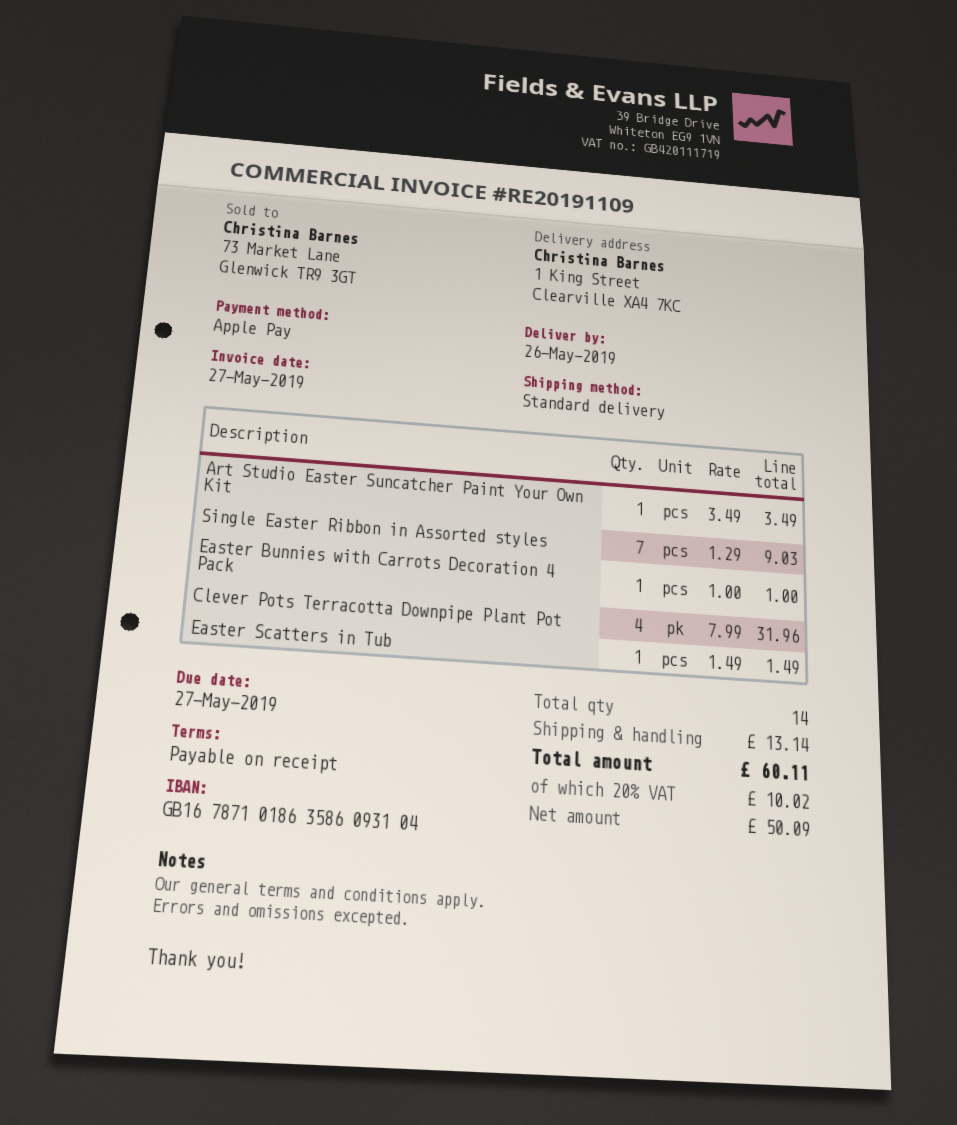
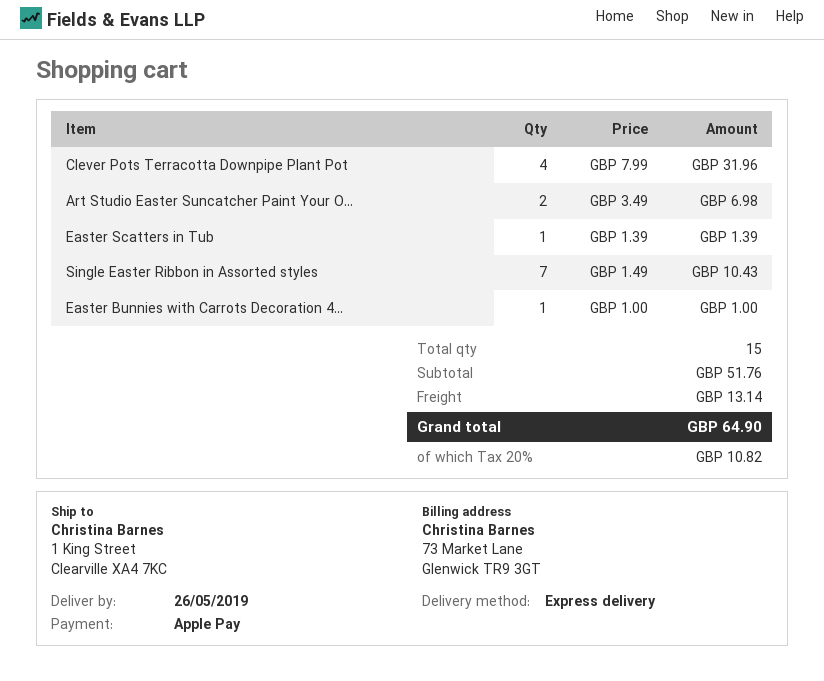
shipping method: standard -> express
Art Studio Easter Suncatcher Paint Your Own Kit: 1 x 3.49 = 3.49 -> 2 x 3.49 = 6.98
Single Easter Ribbon in Assorted styles: 7 x 1.29 = 9.03 -> 7 x 1.49 = 10.43
Easter Scatters in Tub: 1 x 1.49 = 1.49 -> 1 x 1.39 = 1.39
total quantity: 14 -> 15
tax: 20% = 10.02 -> 20% = 10.82
total: 60.11 -> 64.90

